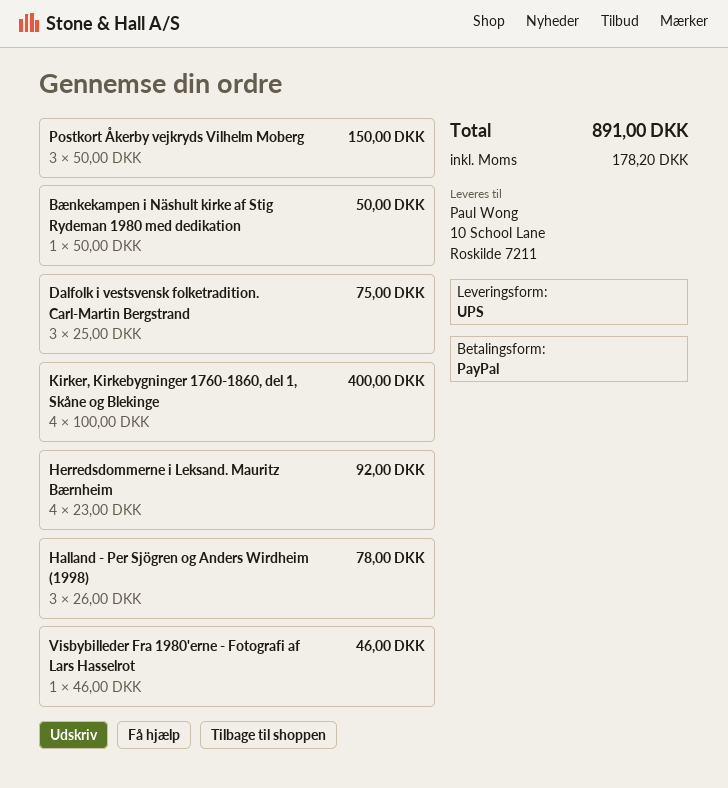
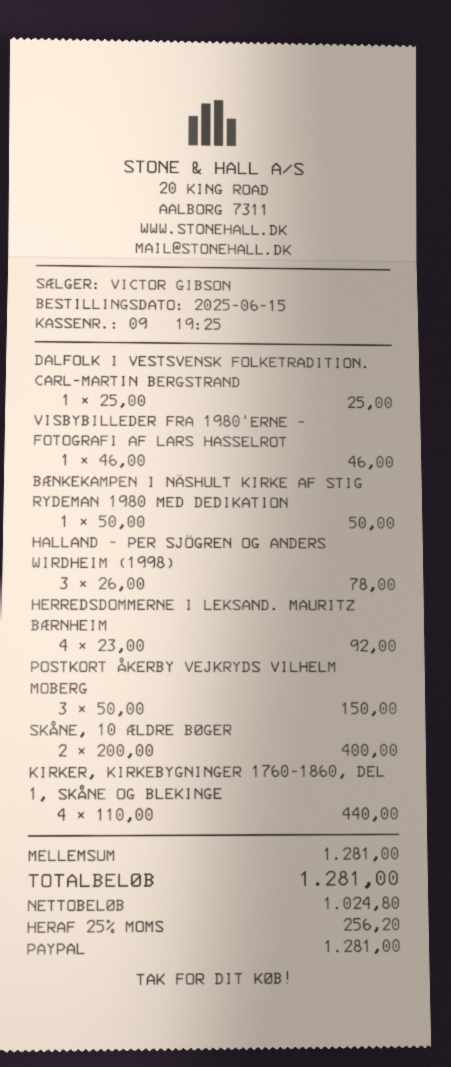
Dalfolk i vestsvensk folketradition. Carl-Martin Bergstrand: 3 x 25.00 = 75.00 -> 1 x 25.00 = 25.00
Kirker, Kirkebygninger 1760-1860, del 1, Skåne og Blekinge: 4 x 100.00 = 400.00 -> 4 x 110.00 = 440.00
SKÅNE, 10 ÆLDRE BØGER: none -> 2 x 200.00 = 400.00
tax: 178.20 -> 256.20
total: 891.00 -> 1281.00

